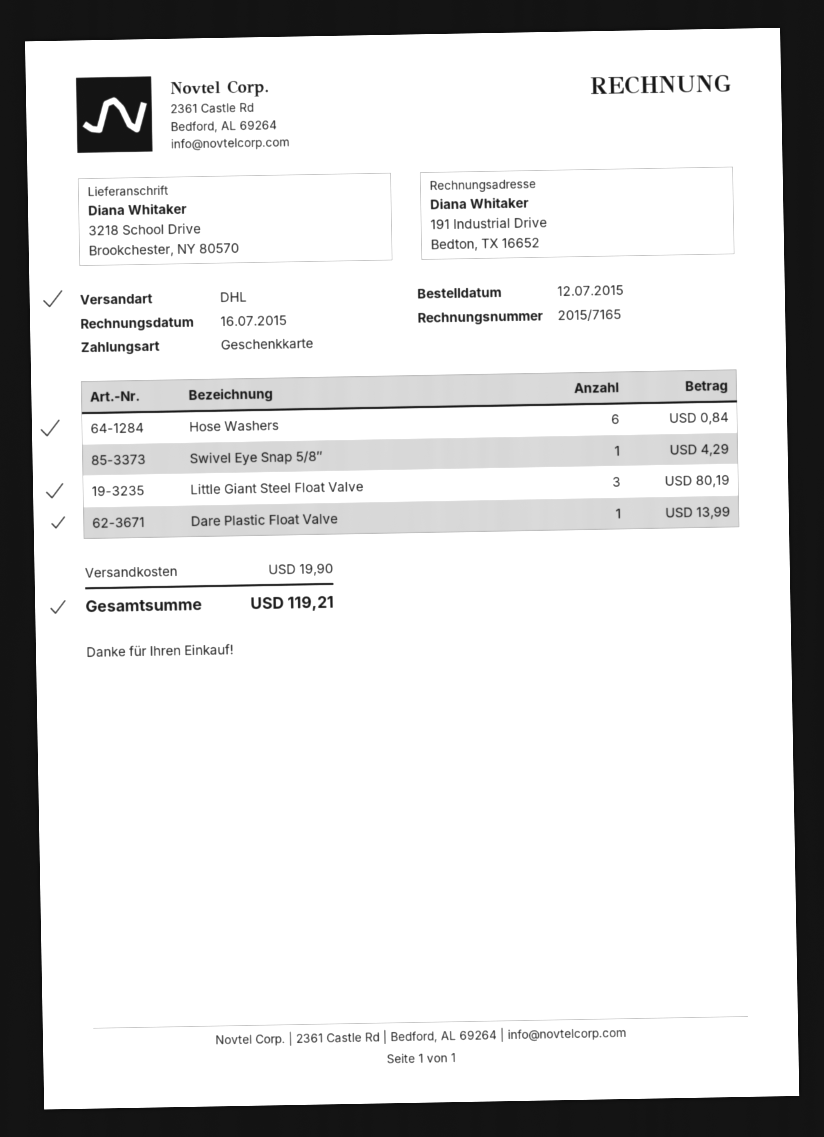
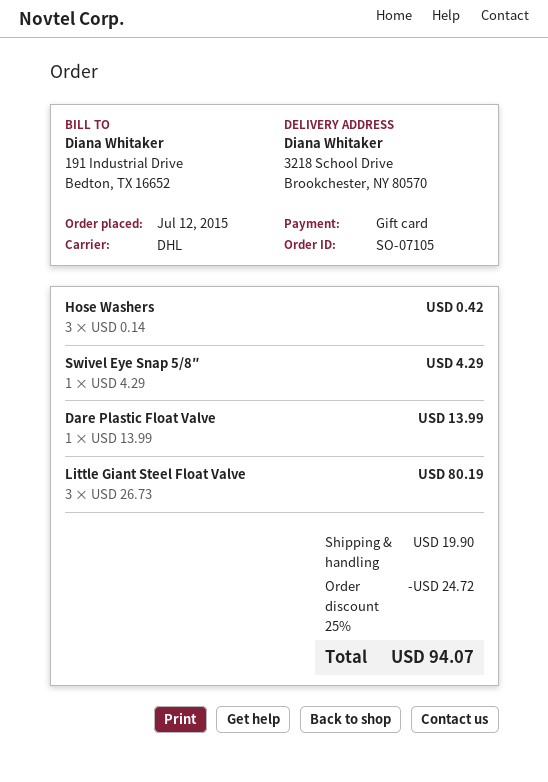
Hose Washers: 6 for 0.84 -> 3 for 0.42
discount: none -> 25% = 24.72
total: 119.21 -> 94.07

